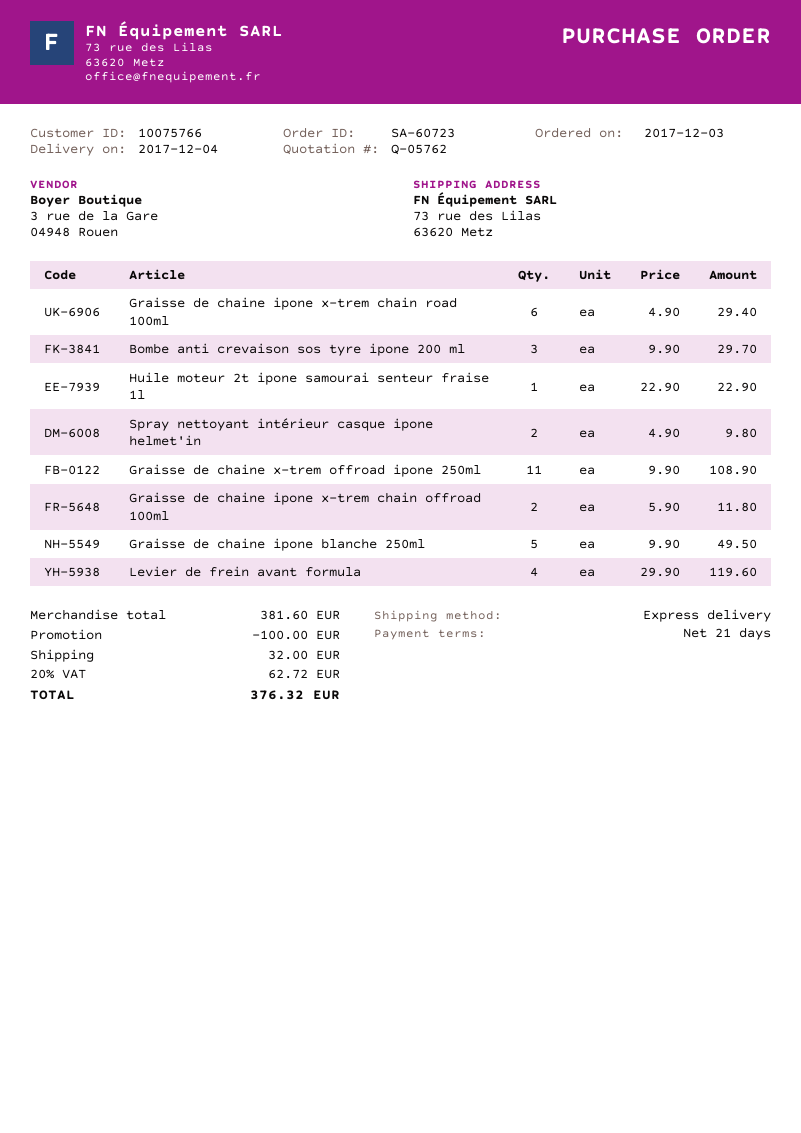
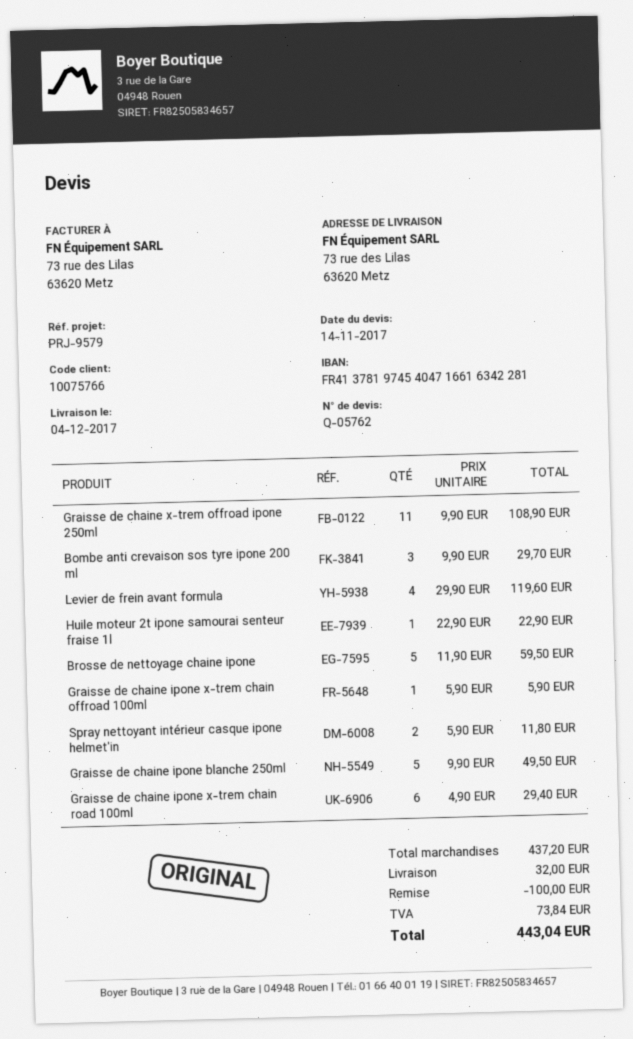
Spray nettoyant intérieur casque ipone helmet'in: 2 x 4.90 = 9.80 -> 2 x 5.90 = 11.80
Graisse de chaine ipone x-trem chain offroad 100ml: 2 x 5.90 = 11.80 -> 1 x 5.90 = 5.90
Brosse de nettoyage chaine ipone: none -> 5 x 11.90 = 59.50
subtotal: 381.60 -> 437.20
tax: 62.72 -> 73.84
total: 376.32 -> 443.04

